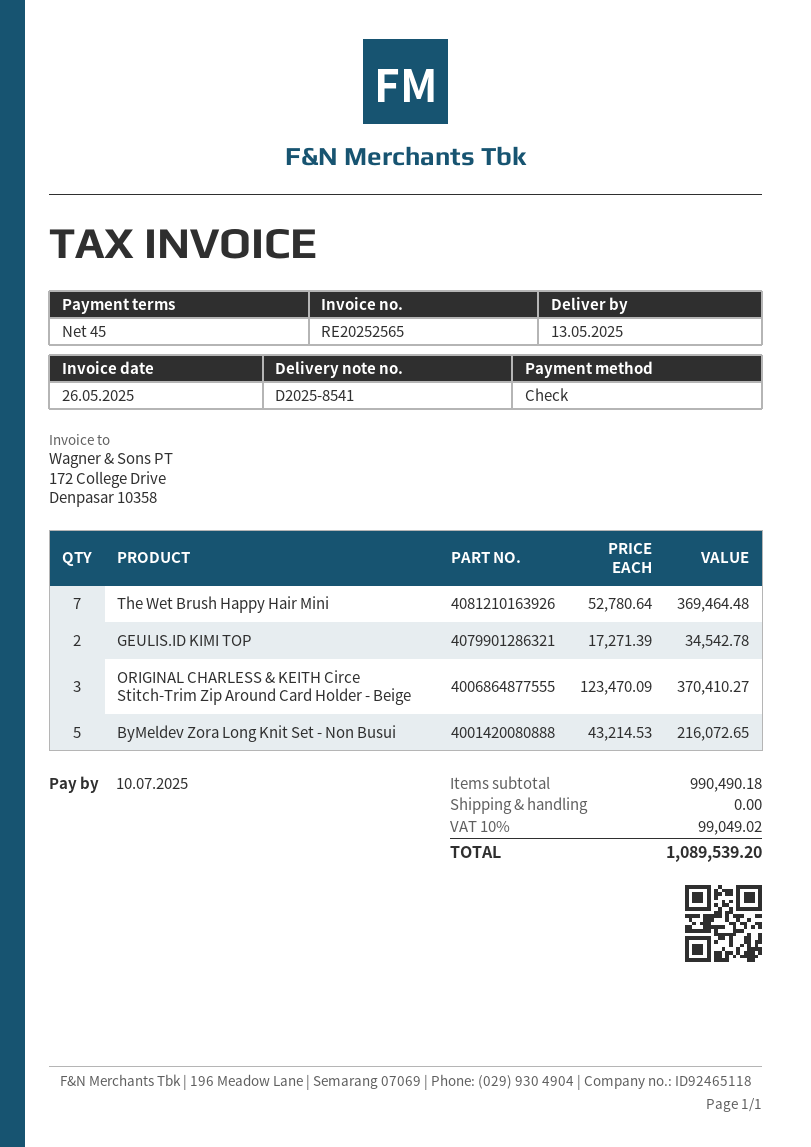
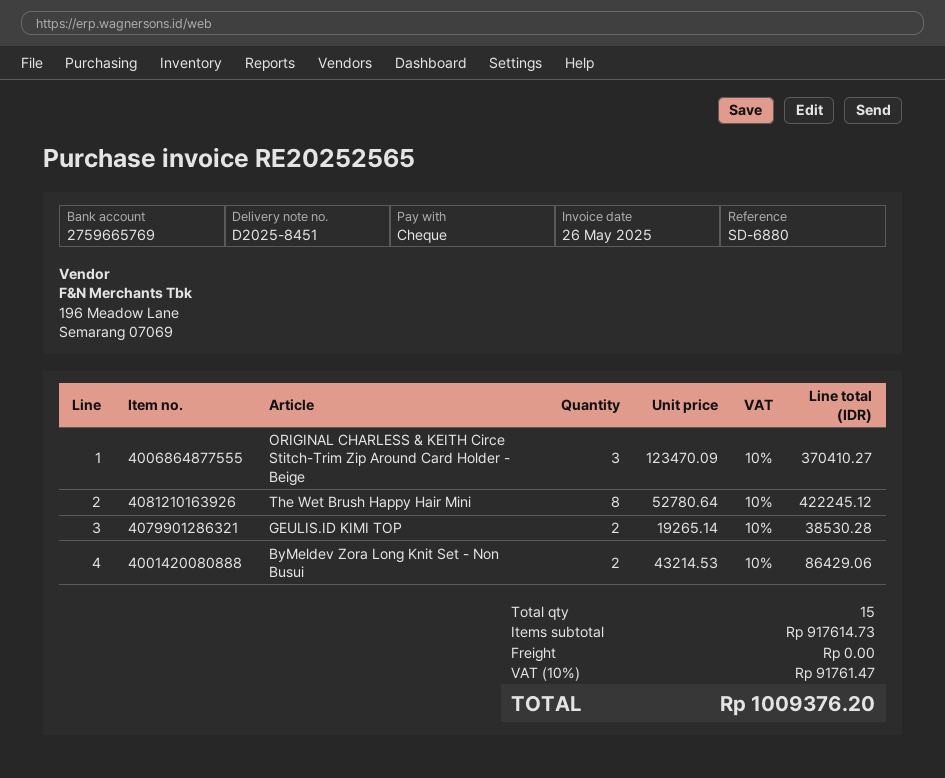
delivery note number: D2025-8541 -> D2025-8451
The Wet Brush Happy Hair Mini: 7 x 52780.64 = 369464.48 -> 8 x 52780.64 = 422245.12
GEULIS.ID KIMI TOP: 2 x 17271.39 = 34542.78 -> 2 x 19265.14 = 38530.28
ByMeldev Zora Long Knit Set - Non Busui: 5 x 43214.53 = 216072.65 -> 2 x 43214.53 = 86429.06
subtotal: 990490.18 -> 917614.73
tax: 10% = 99049.02 -> 10% = 91761.47
total: 1089539.20 -> 1009376.20

